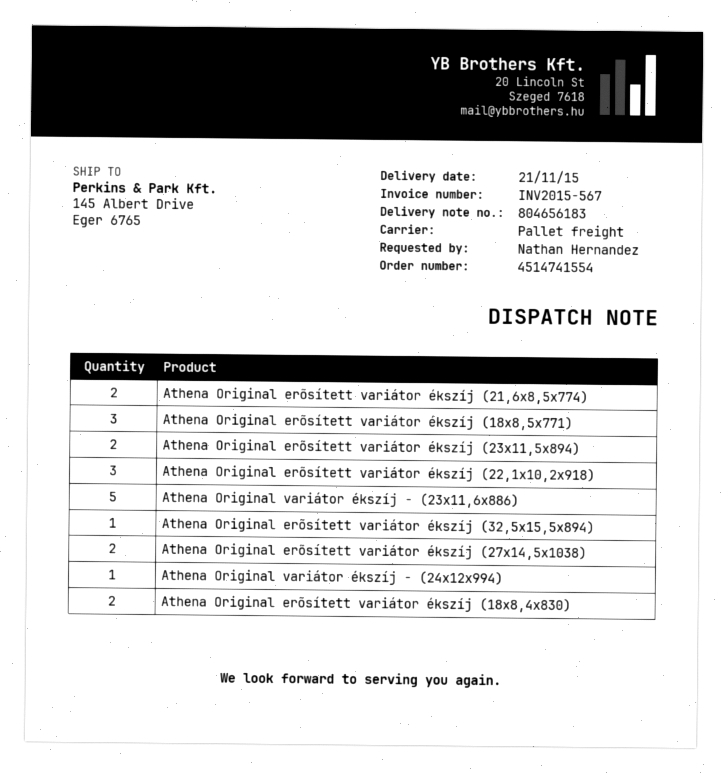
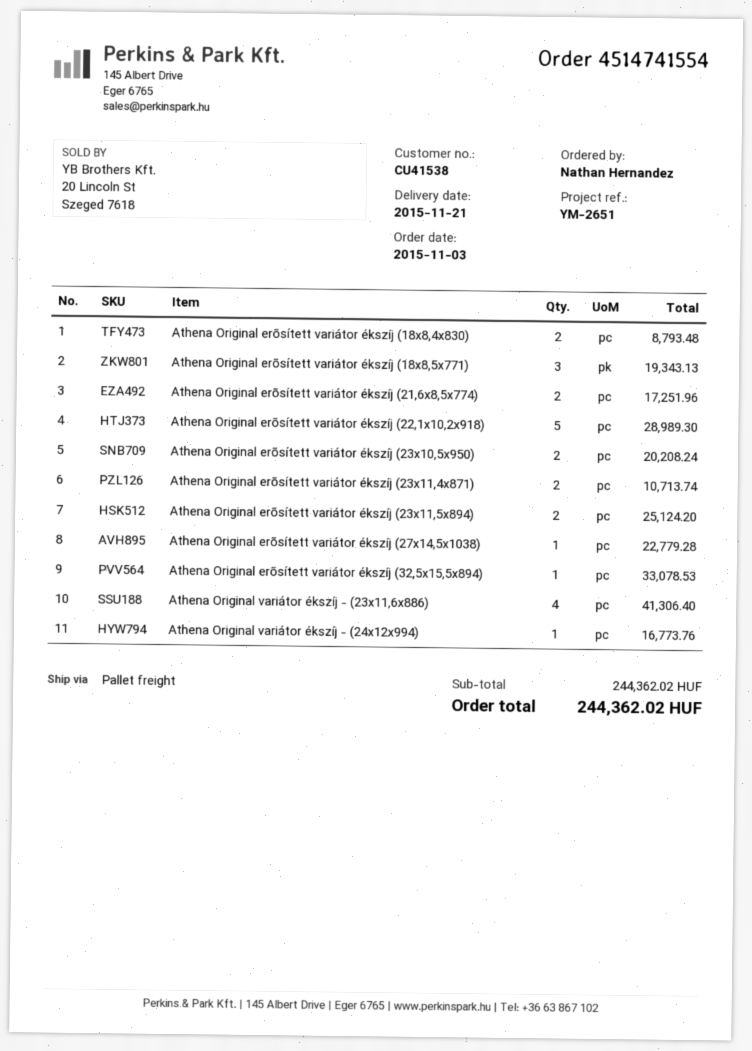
Athena Original erõsített variátor ékszíj (22,1x10,2x918): 3 -> 5
Athena Original variátor ékszíj - (23x11,6x886): 5 -> 4
Athena Original erõsített variátor ékszíj (27x14,5x1038): 2 -> 1
Athena Original erõsített variátor ékszíj (23x10,5x950): none -> 2
Athena Original erõsített variátor ékszíj (23x11,4x871): none -> 2

